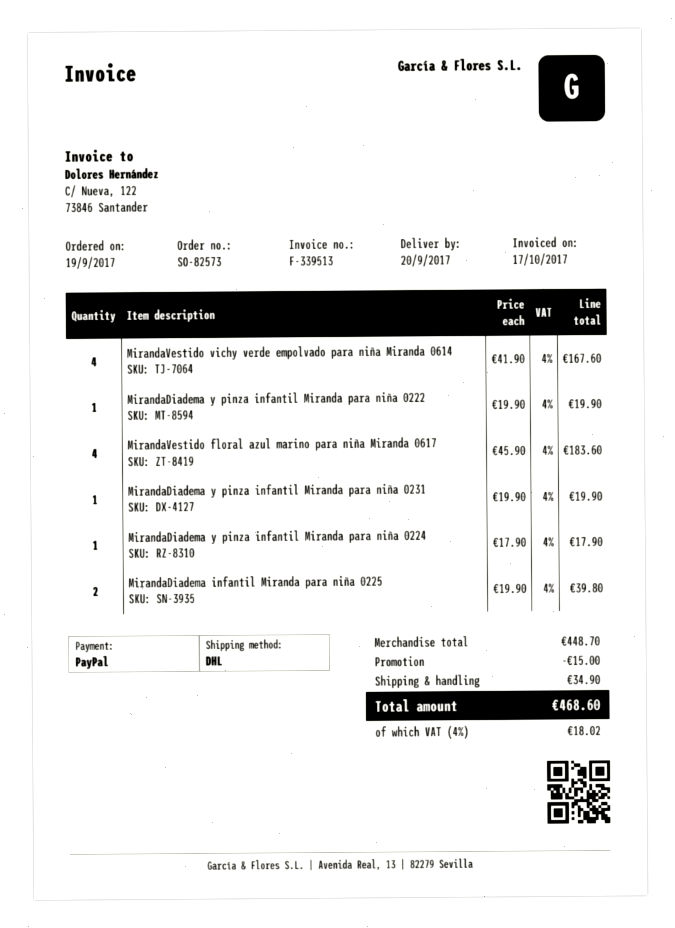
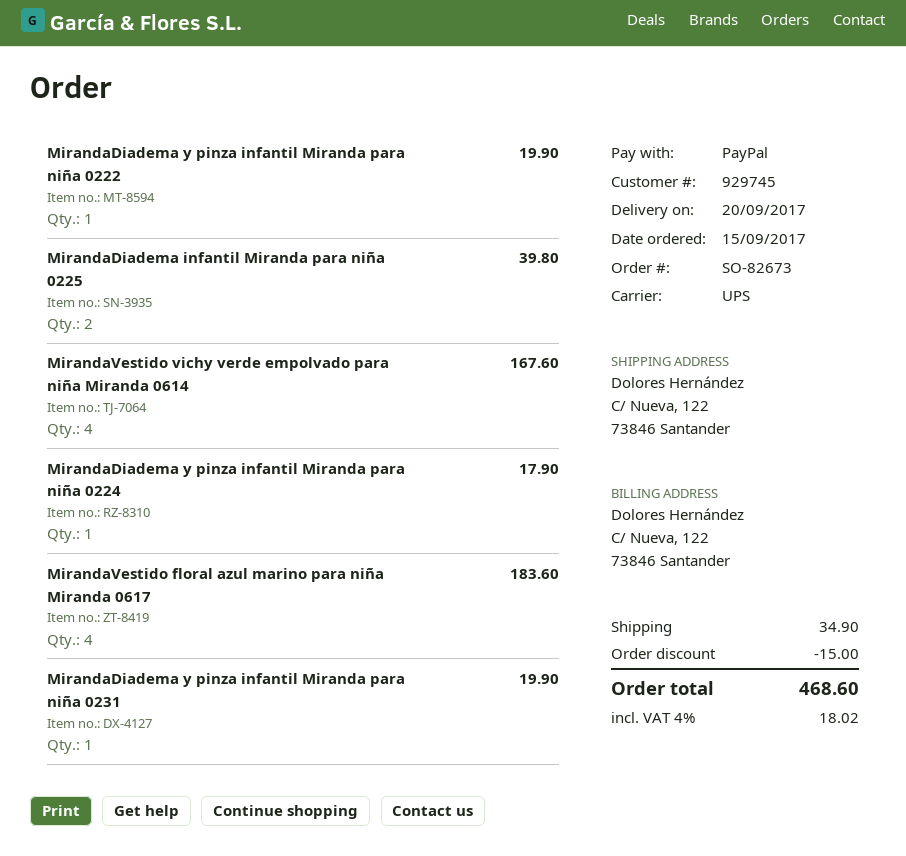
order number: SO-82573 -> SO-82673
order date: 2017-09-19 -> 2017-09-15
shipping method: DHL -> UPS

